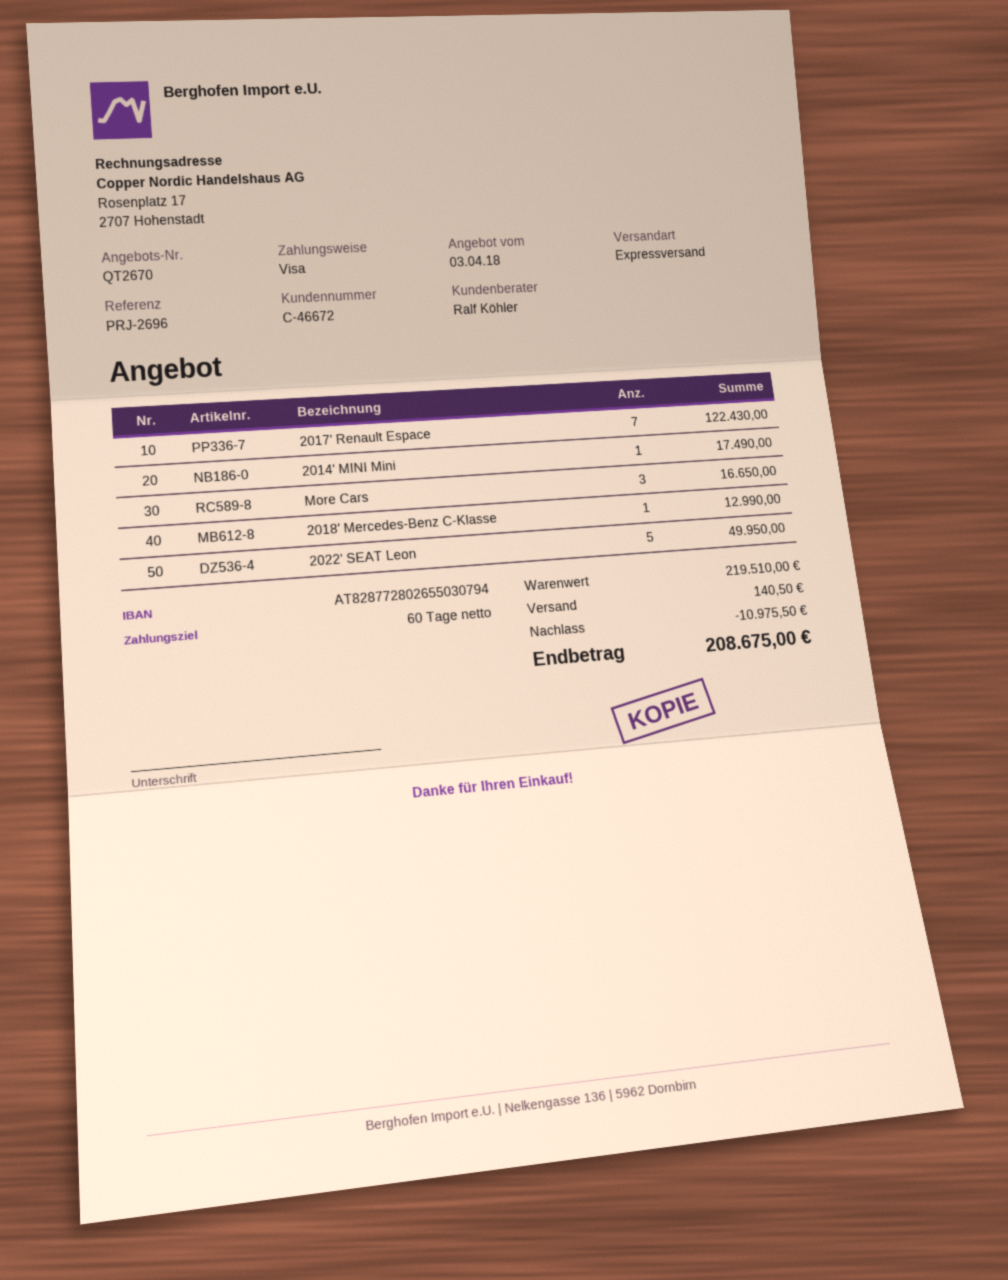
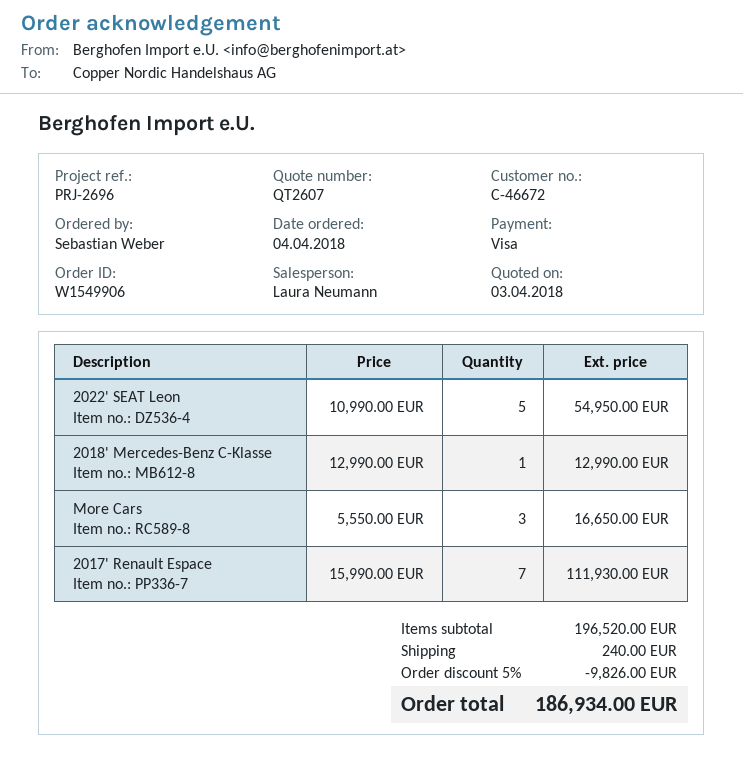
quote number: QT2670 -> QT2607
sales rep: Ralf Köhler -> Laura Neumann
2017' Renault Espace: 7 for 122430.00 -> 7 for 111930.00
2014' MINI Mini: 1 for 17490.00 -> none
2022' SEAT Leon: 5 for 49950.00 -> 5 for 54950.00
subtotal: 219510.00 -> 196520.00
discount: 10975.50 -> 9826.00
shipping: 140.50 -> 240.00
total: 208675.00 -> 186934.00

